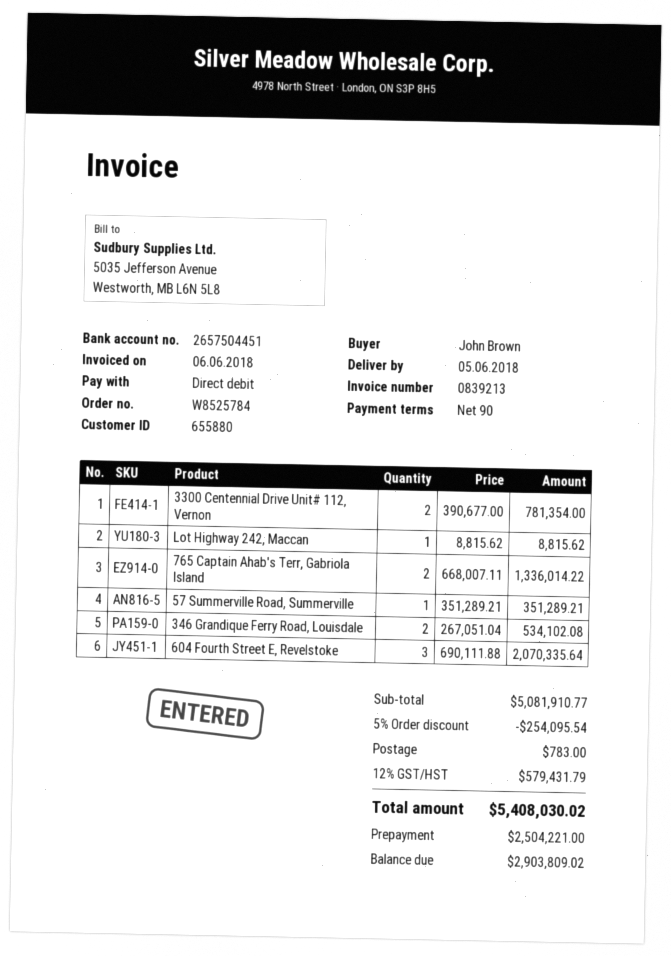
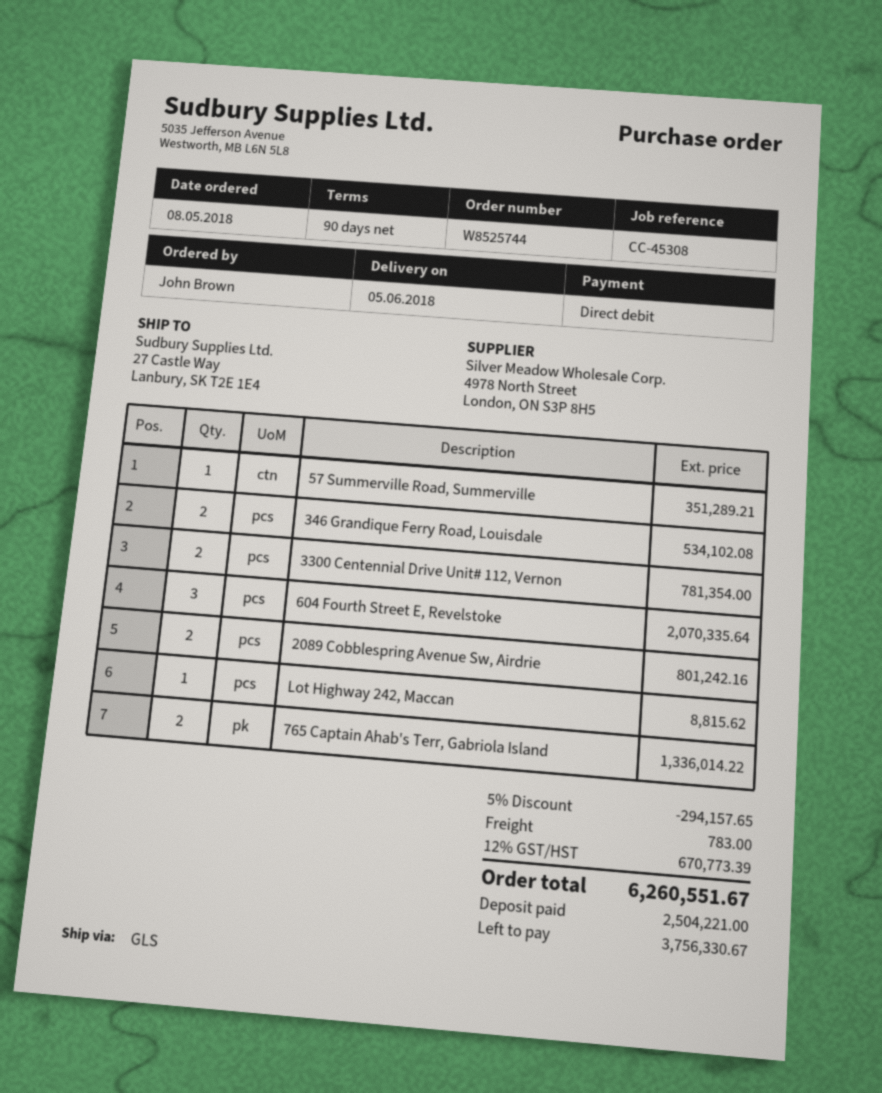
order number: W8525784 -> W8525744
2089 Cobblespring Avenue Sw, Airdrie: none -> 2 for 801242.16
discount: 5% = 254095.54 -> 5% = 294157.65
tax: 12% = 579431.79 -> 12% = 670773.39
total: 5408030.02 -> 6260551.67
balance: 2903809.02 -> 3756330.67

